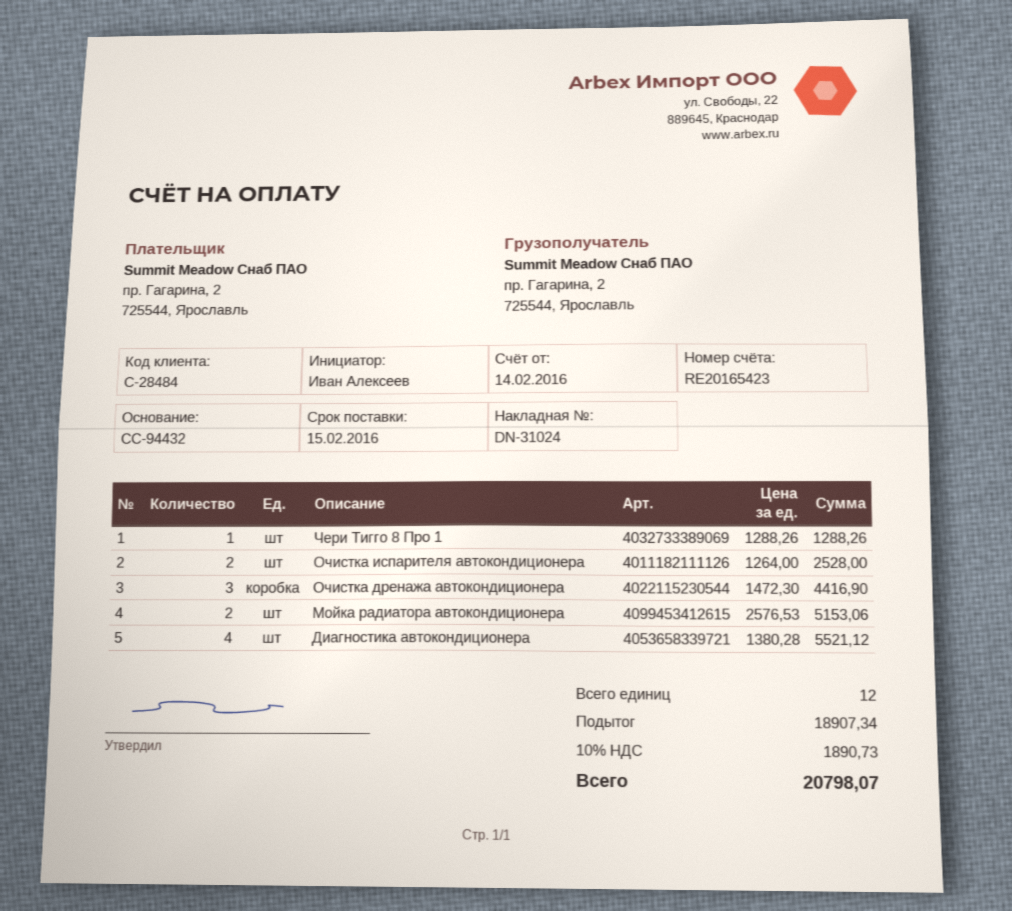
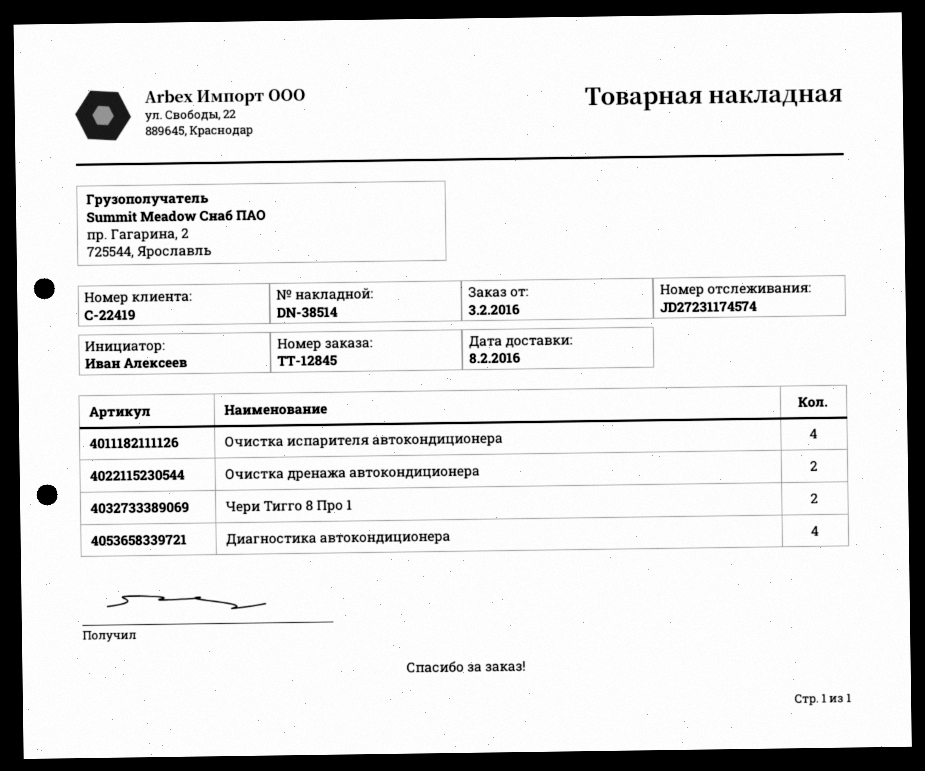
delivery note number: DN-31024 -> DN-38514
delivery date: 2016-02-15 -> 2016-02-08
customer number: C-28484 -> C-22419
Чери Тигго 8 Про 1: 1 -> 2
Очистка испарителя автокондиционера: 2 -> 4
Очистка дренажа автокондиционера: 3 -> 2
Мойка радиатора автокондиционера: 2 -> none

